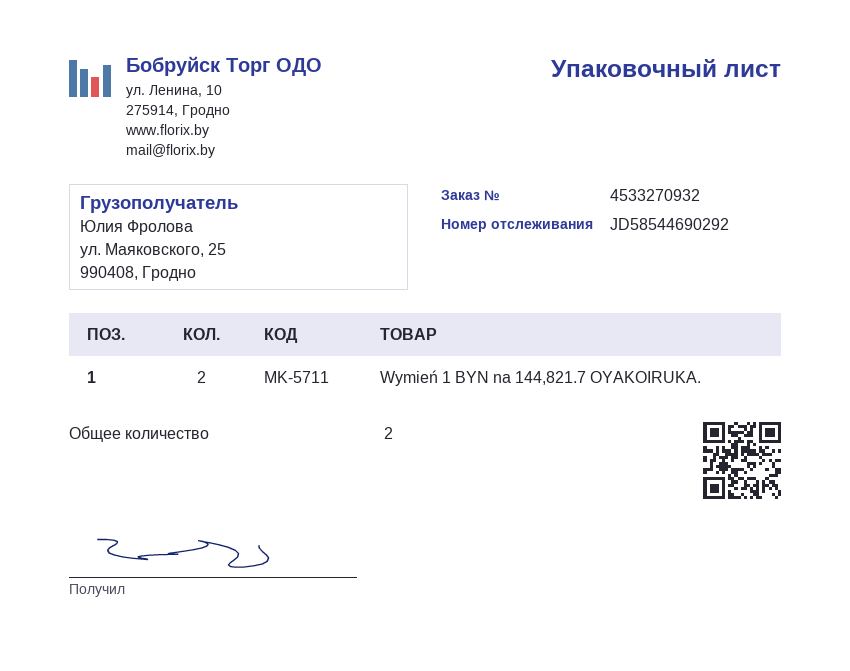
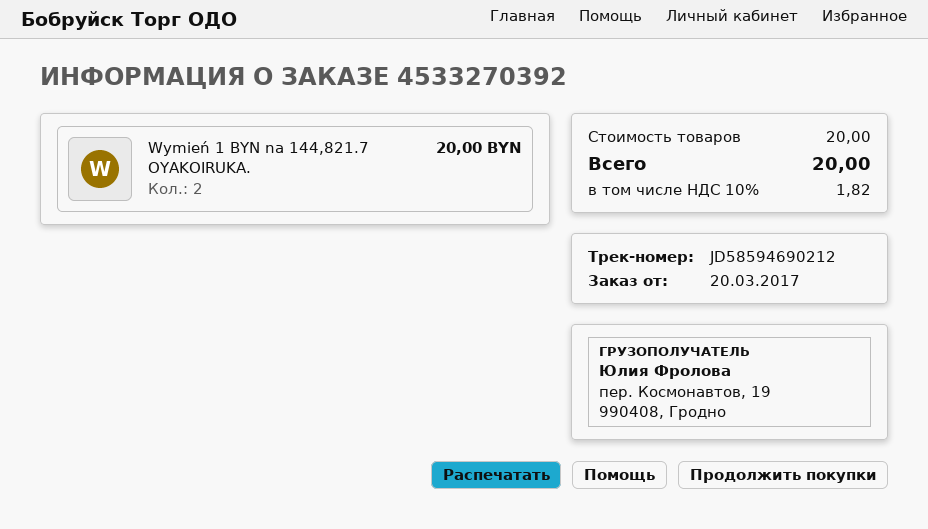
order number: 4533270932 -> 4533270392
tracking number: JD58544690292 -> JD58594690212
ship to: ул. Маяковского, 25, 990408, Гродно -> пер. Космонавтов, 19, 990408, Гродно

